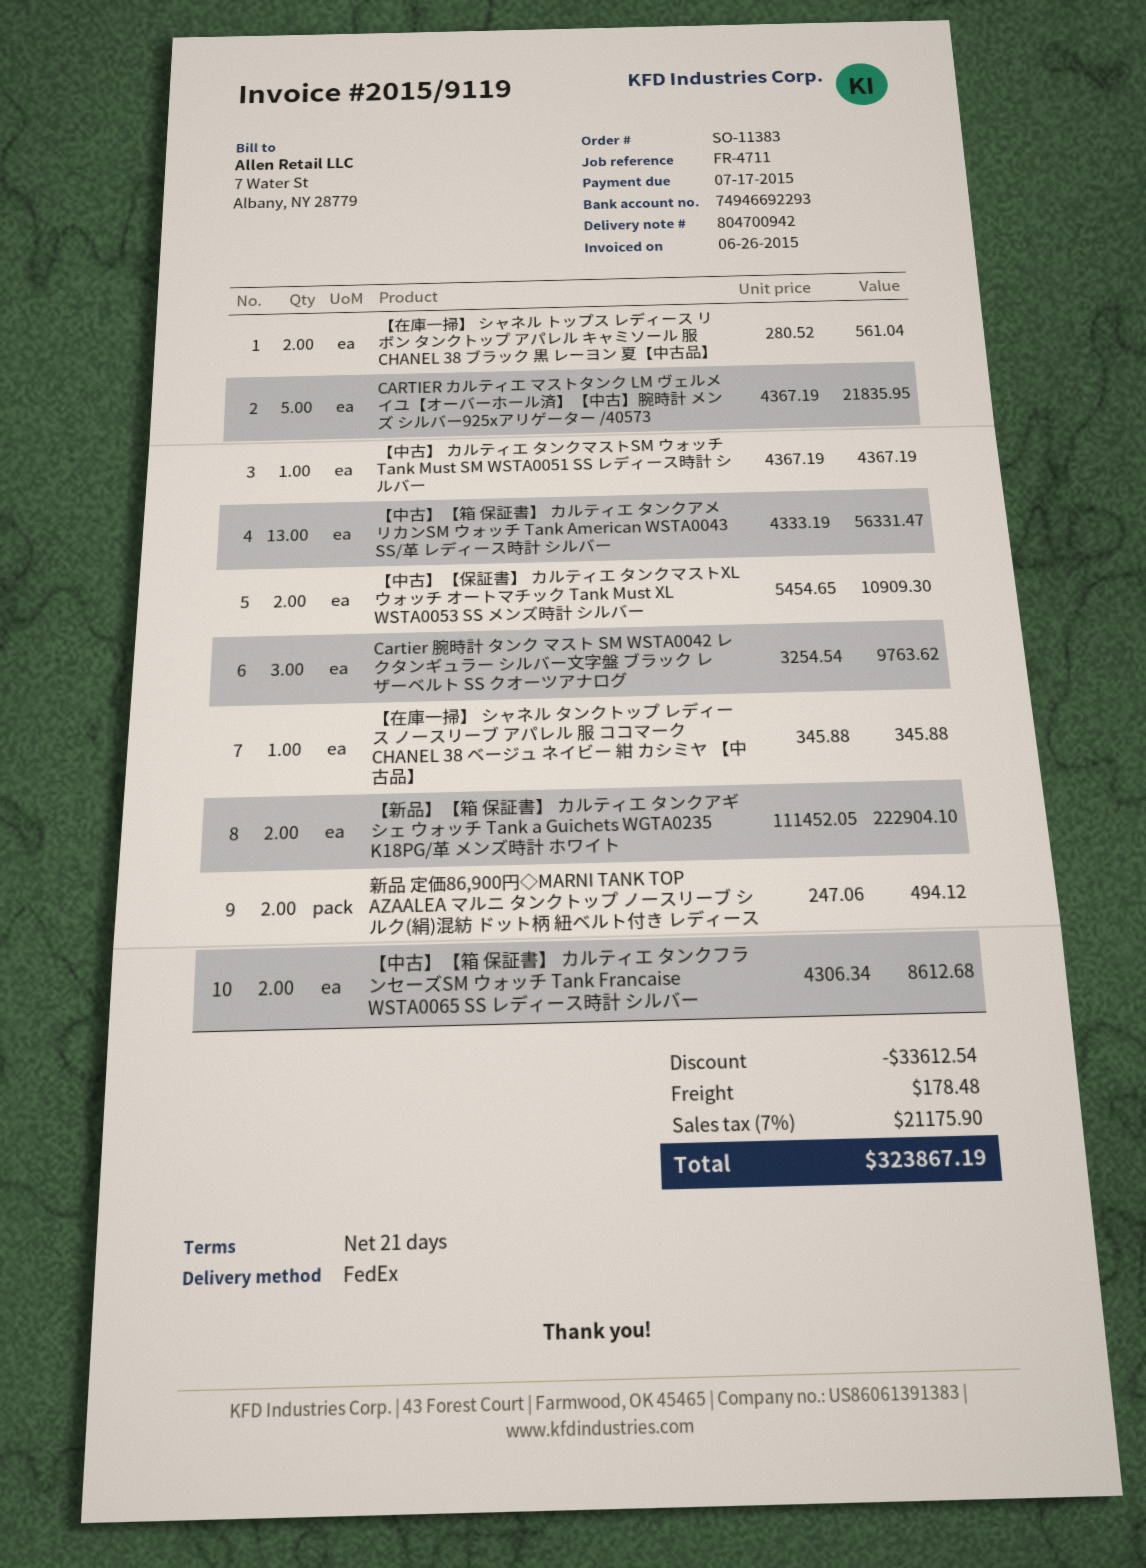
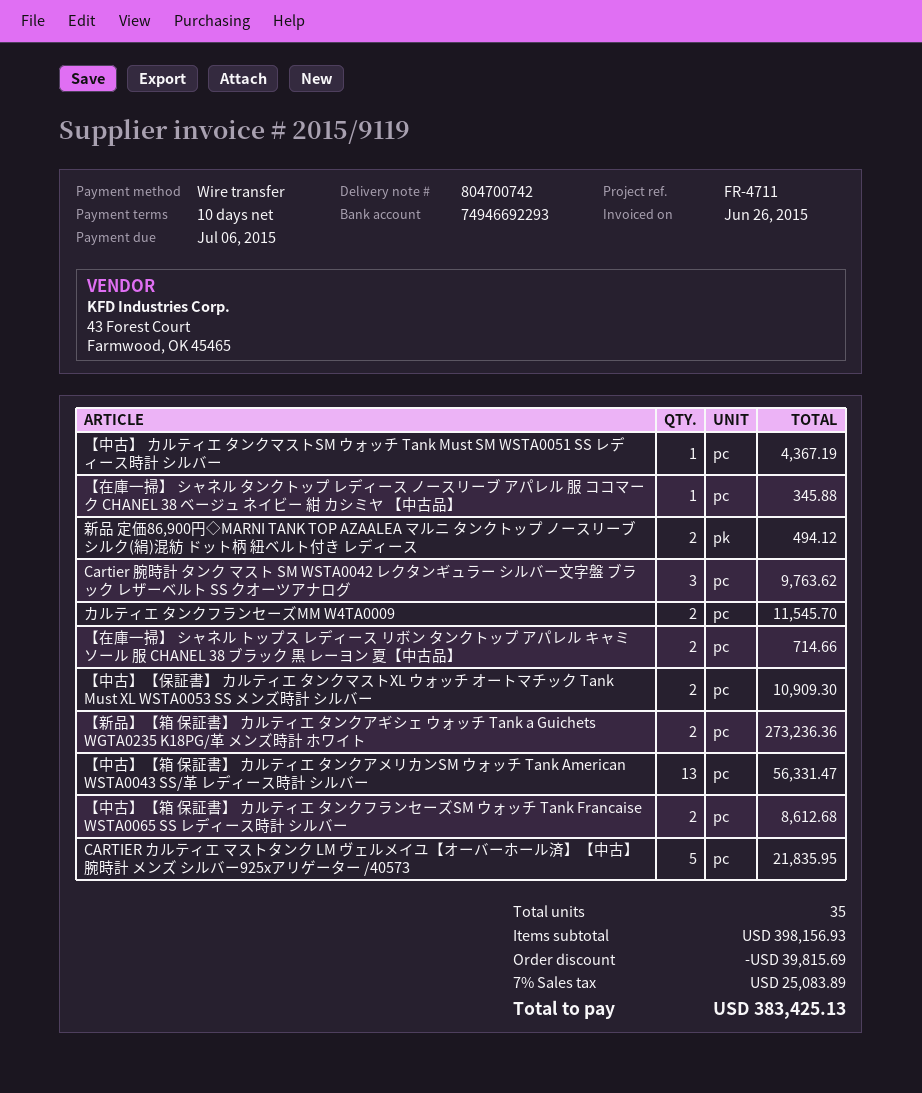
delivery note number: 804700942 -> 804700742
payment terms: 21 days -> 10 days
due date: 2015-07-17 -> 2015-07-06
【在庫一掃】 シャネル トップス レディース リボン タンクトップ アパレル キャミソール 服 CHANEL 38 ブラック 黒 レーヨン 夏【中古品】: 2 for 561.04 -> 2 for 714.66
【新品】【箱 保証書】 カルティエ タンクアギシェ ウォッチ Tank a Guichets WGTA0235 K18PG/革 メンズ時計 ホワイト: 2 for 222904.10 -> 2 for 273236.36
カルティエ タンクフランセーズMM W4TA0009: none -> 2 for 11545.70
discount: 33612.54 -> 39815.69
shipping: 178.48 -> none
tax: 7% = 21175.90 -> 7% = 25083.89
total: 323867.19 -> 383425.13

